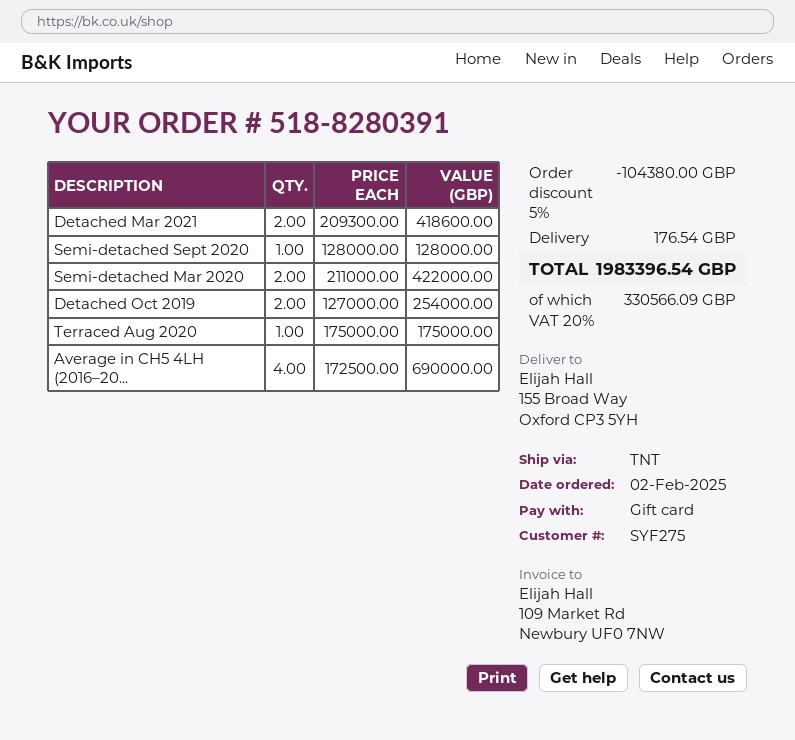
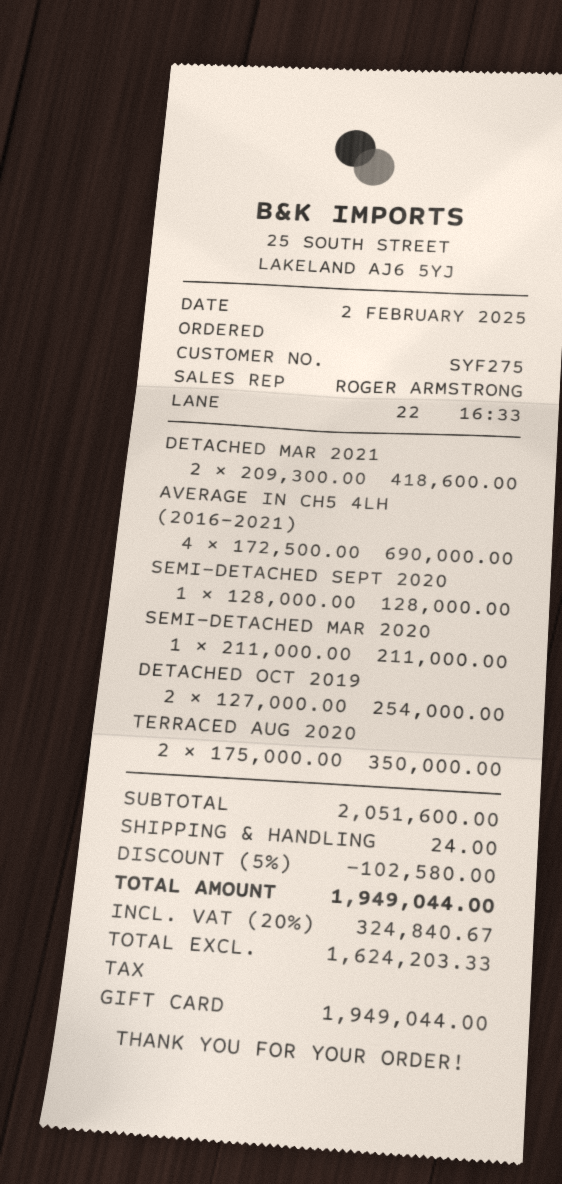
Semi-detached Mar 2020: 2 x 211000.00 = 422000.00 -> 1 x 211000.00 = 211000.00
Terraced Aug 2020: 1 x 175000.00 = 175000.00 -> 2 x 175000.00 = 350000.00
discount: 5% = 104380.00 -> 5% = 102580.00
shipping: 176.54 -> 24.00
tax: 20% = 330566.09 -> 20% = 324840.67
total: 1983396.54 -> 1949044.00

